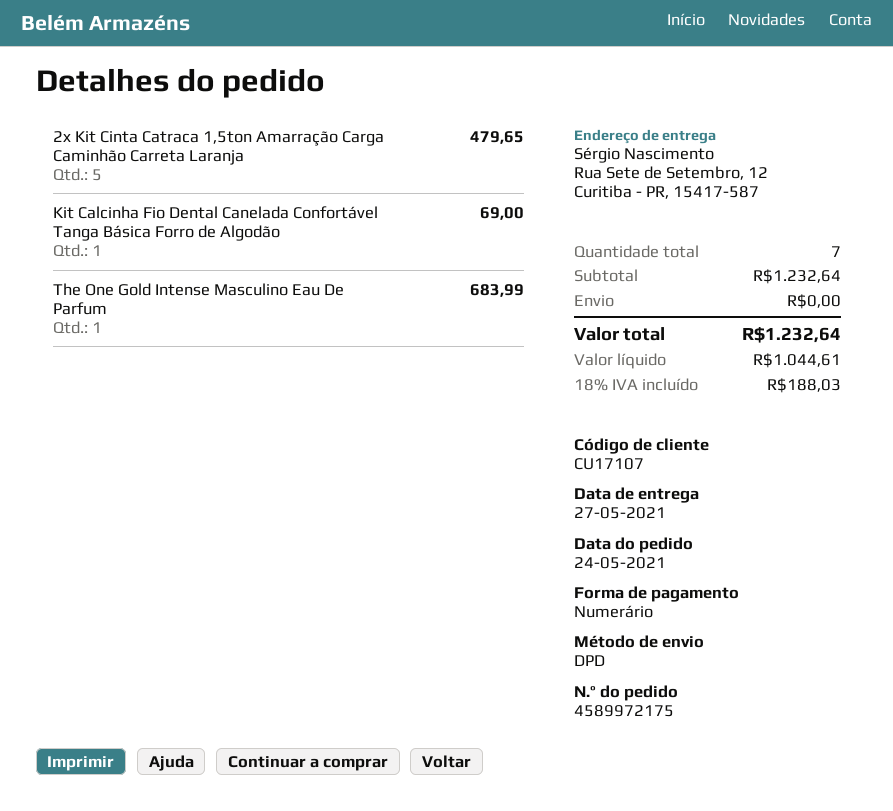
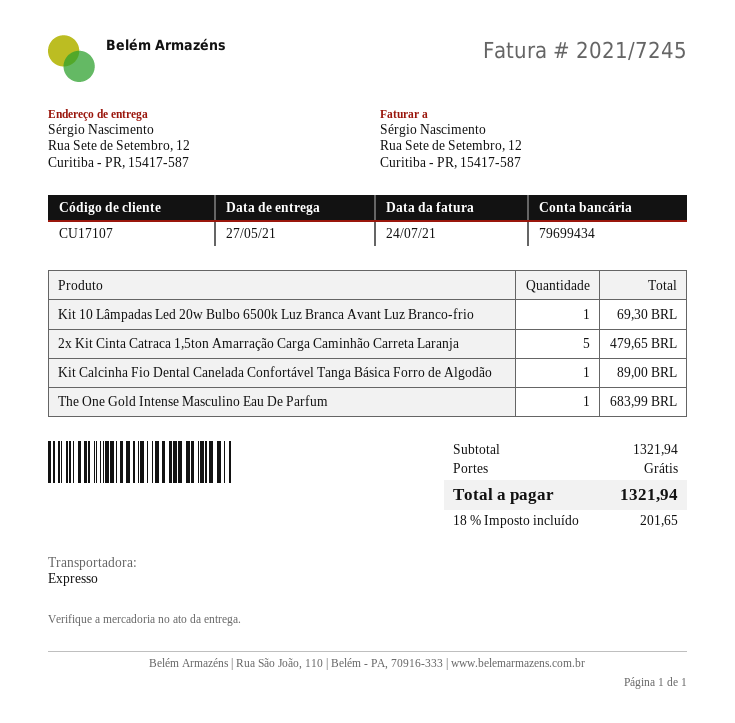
shipping method: DPD -> express
Kit Calcinha Fio Dental Canelada Confortável Tanga Básica Forro de Algodão: 1 for 69.00 -> 1 for 89.00
Kit 10 Lâmpadas Led 20w Bulbo 6500k Luz Branca Avant Luz Branco-frio: none -> 1 for 69.30
subtotal: 1232.64 -> 1321.94
tax: 18% = 188.03 -> 18% = 201.65
total: 1232.64 -> 1321.94

